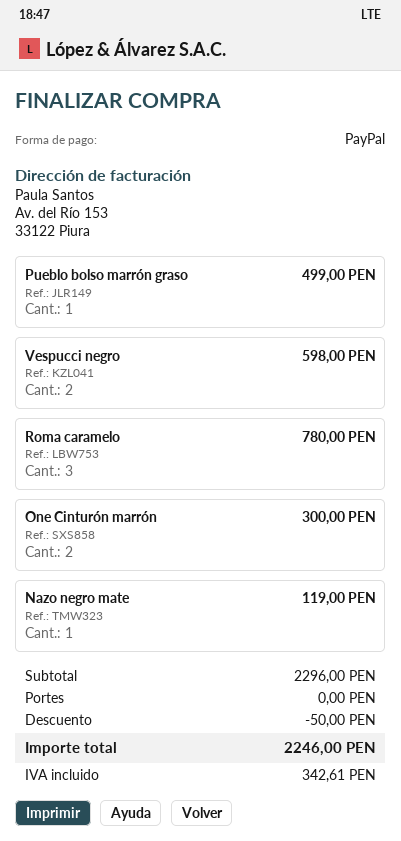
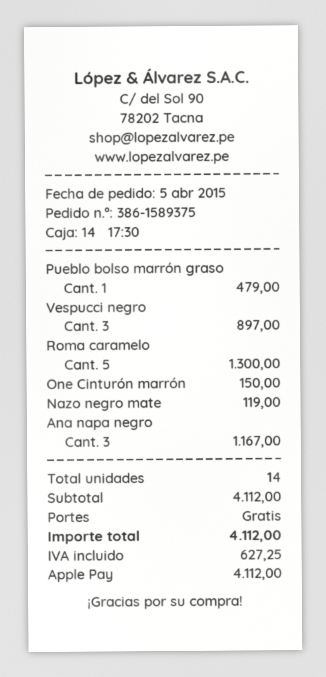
payment method: PayPal -> Apple Pay
Pueblo bolso marrón graso: 1 for 499.00 -> 1 for 479.00
Vespucci negro: 2 for 598.00 -> 3 for 897.00
Roma caramelo: 3 for 780.00 -> 5 for 1300.00
One Cinturón marrón: 2 for 300.00 -> 1 for 150.00
Ana napa negro: none -> 3 for 1167.00
subtotal: 2296.00 -> 4112.00
discount: 50.00 -> none
tax: 342.61 -> 627.25
total: 2246.00 -> 4112.00

